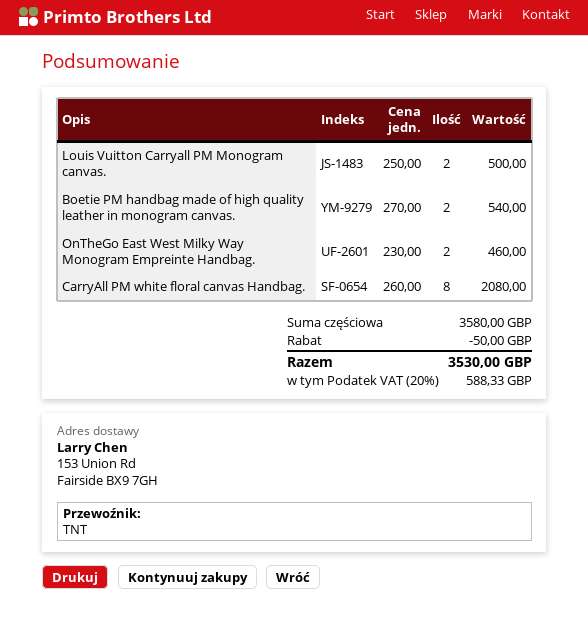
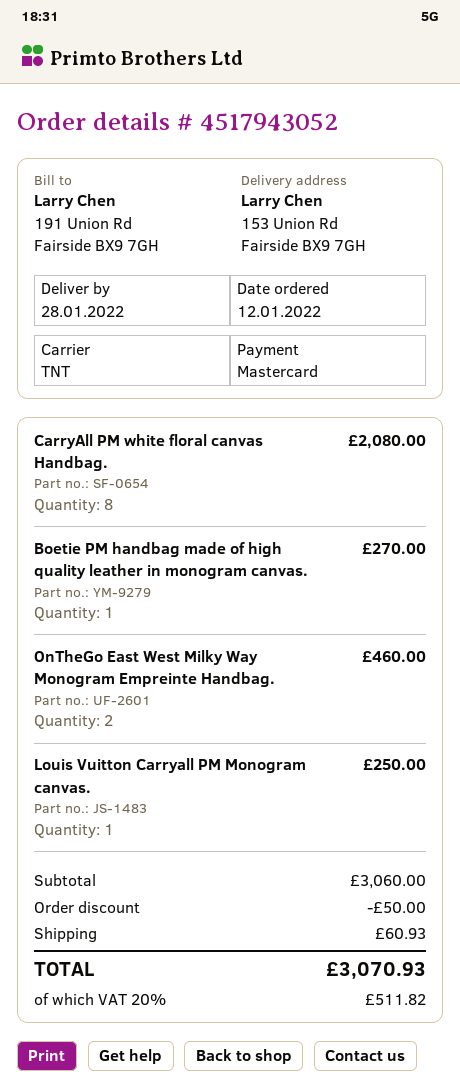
Louis Vuitton Carryall PM Monogram canvas.: 2 for 500.00 -> 1 for 250.00
Boetie PM handbag made of high quality leather in monogram canvas.: 2 for 540.00 -> 1 for 270.00
subtotal: 3580.00 -> 3060.00
shipping: none -> 60.93
tax: 20% = 588.33 -> 20% = 511.82
total: 3530.00 -> 3070.93

